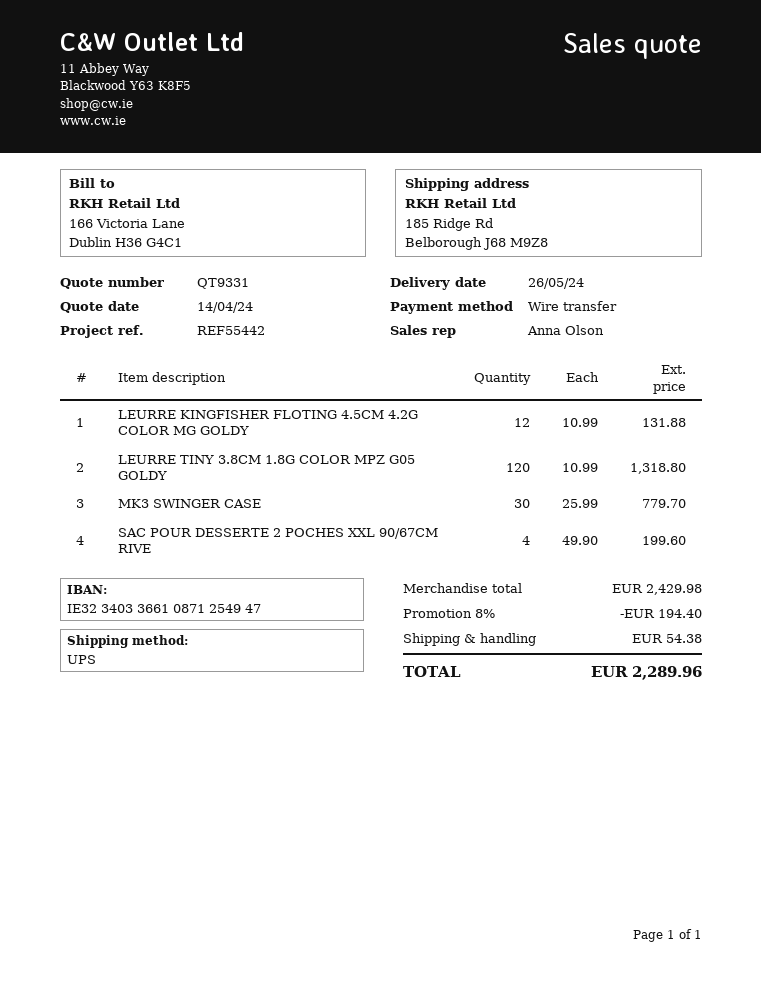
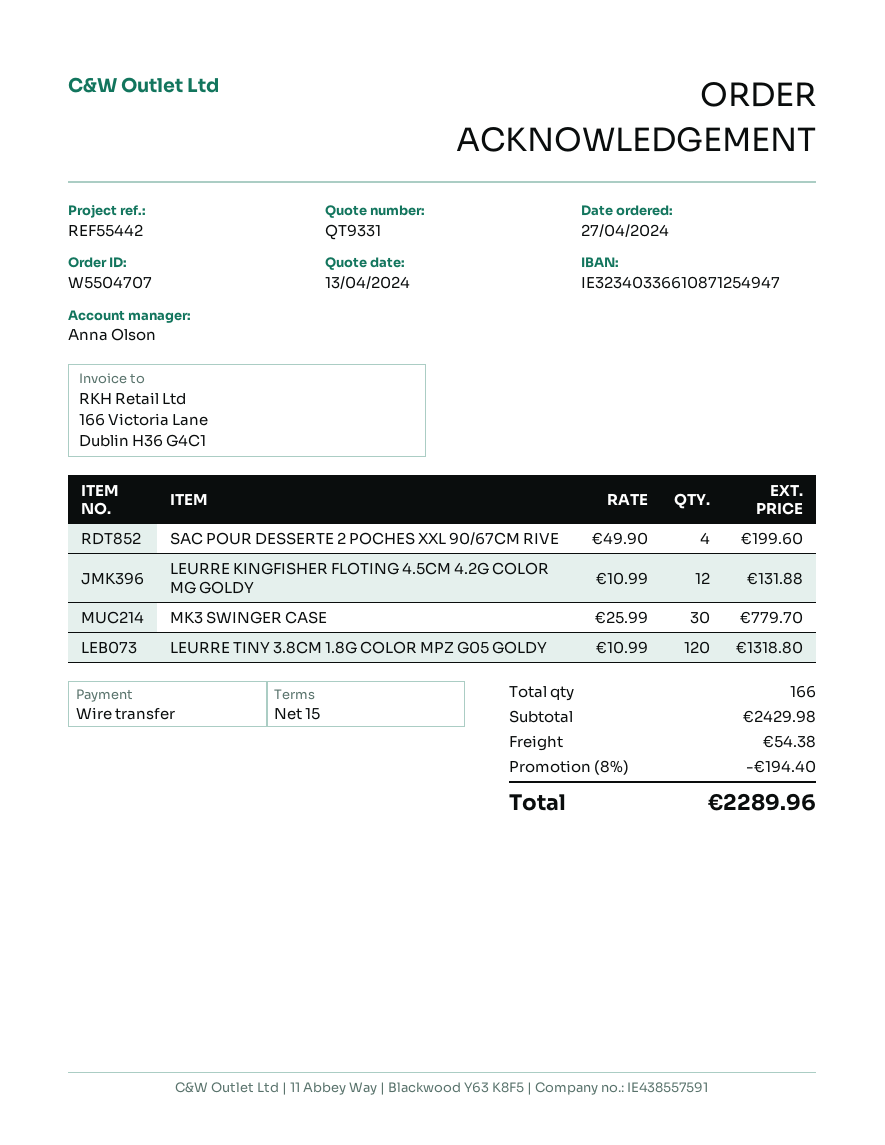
quote date: 2024-04-14 -> 2024-04-13

